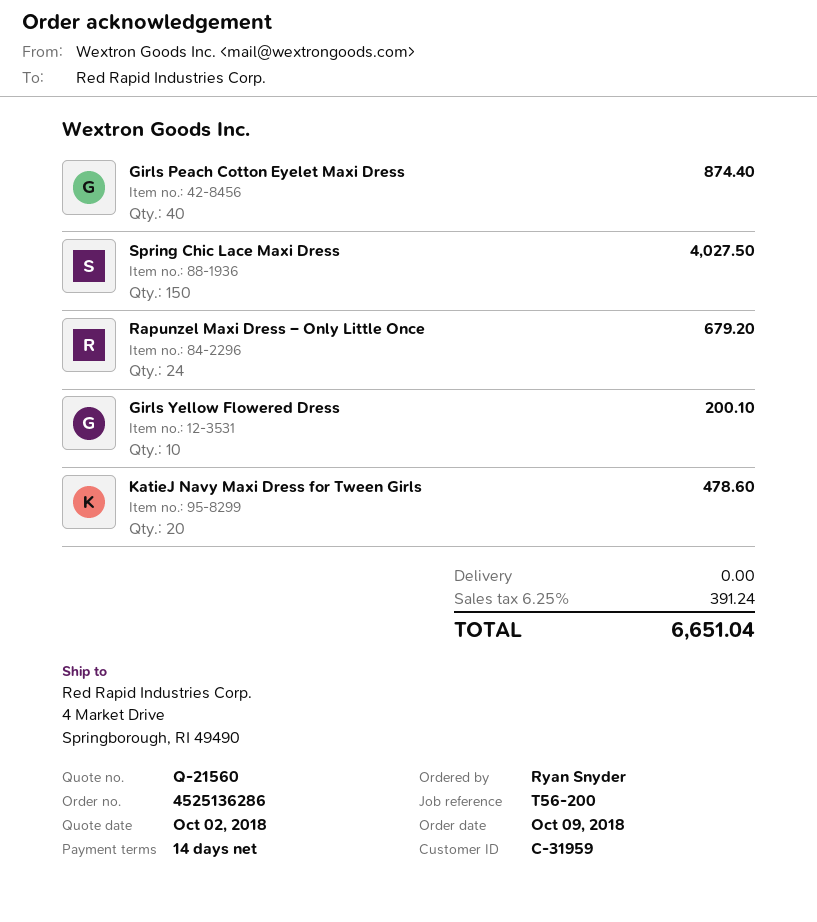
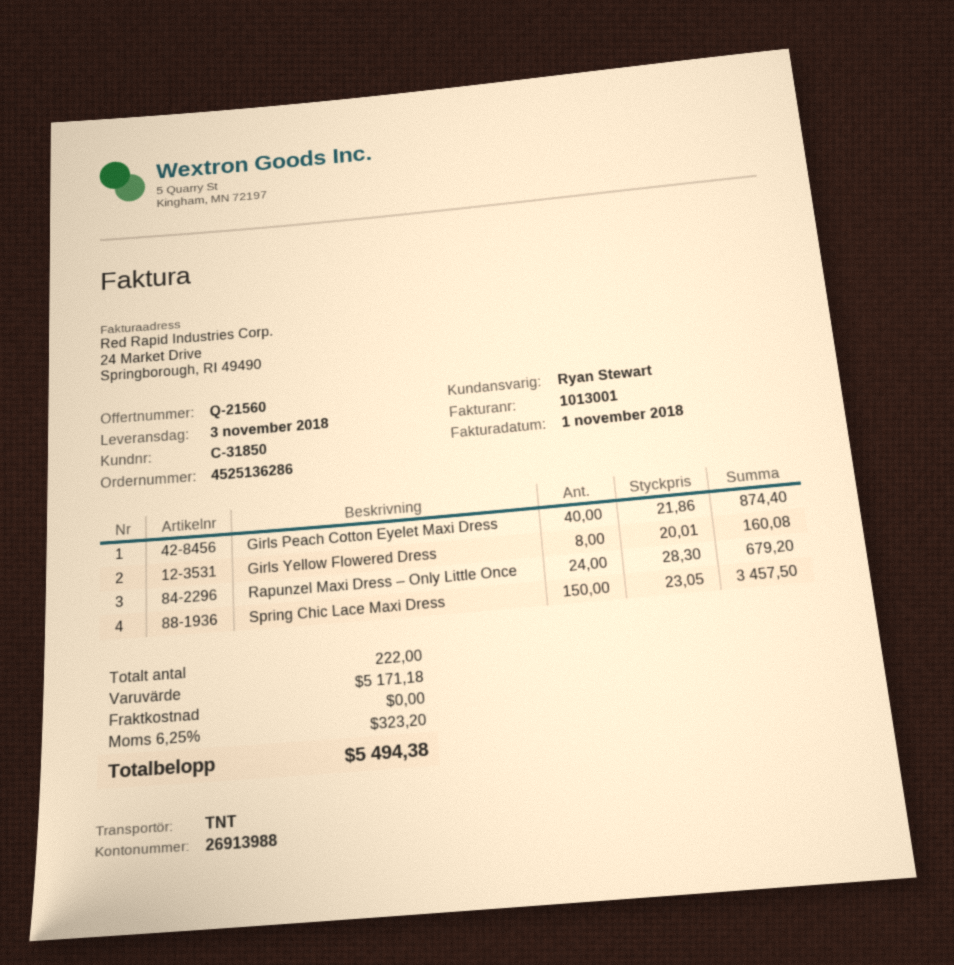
customer number: C-31959 -> C-31850
Spring Chic Lace Maxi Dress: 150 for 4027.50 -> 150 for 3457.50
Girls Yellow Flowered Dress: 10 for 200.10 -> 8 for 160.08
KatieJ Navy Maxi Dress for Tween Girls: 20 for 478.60 -> none
tax: 6.25% = 391.24 -> 6.25% = 323.20
total: 6651.04 -> 5494.38

